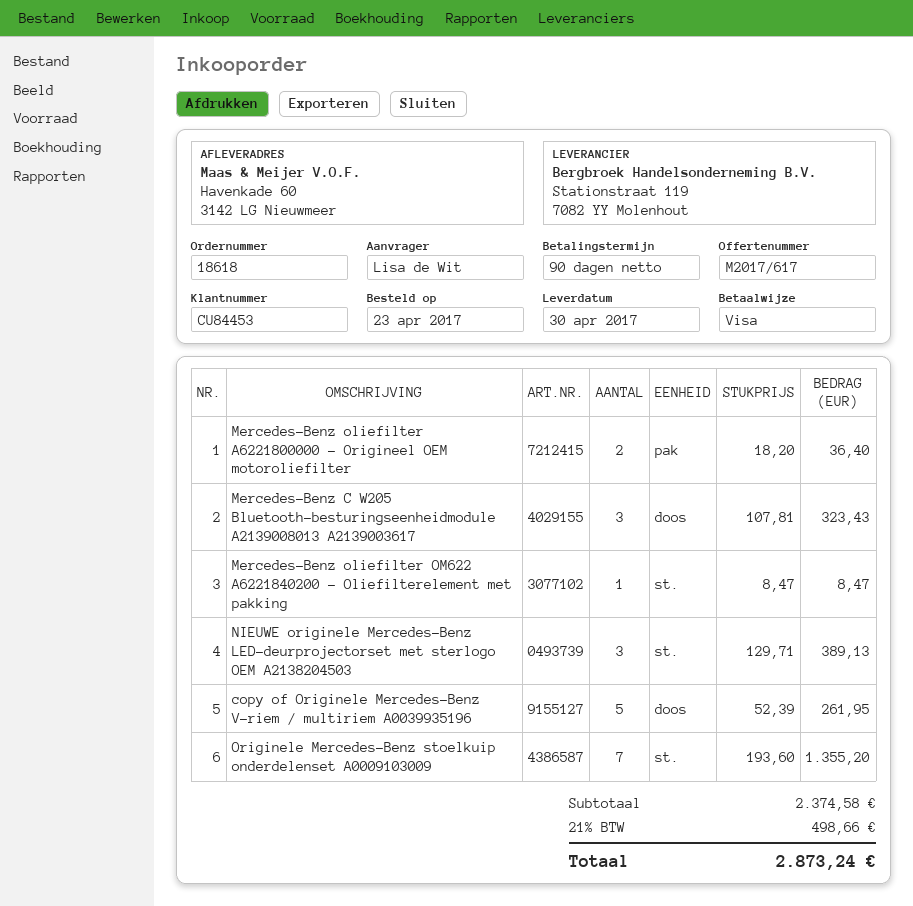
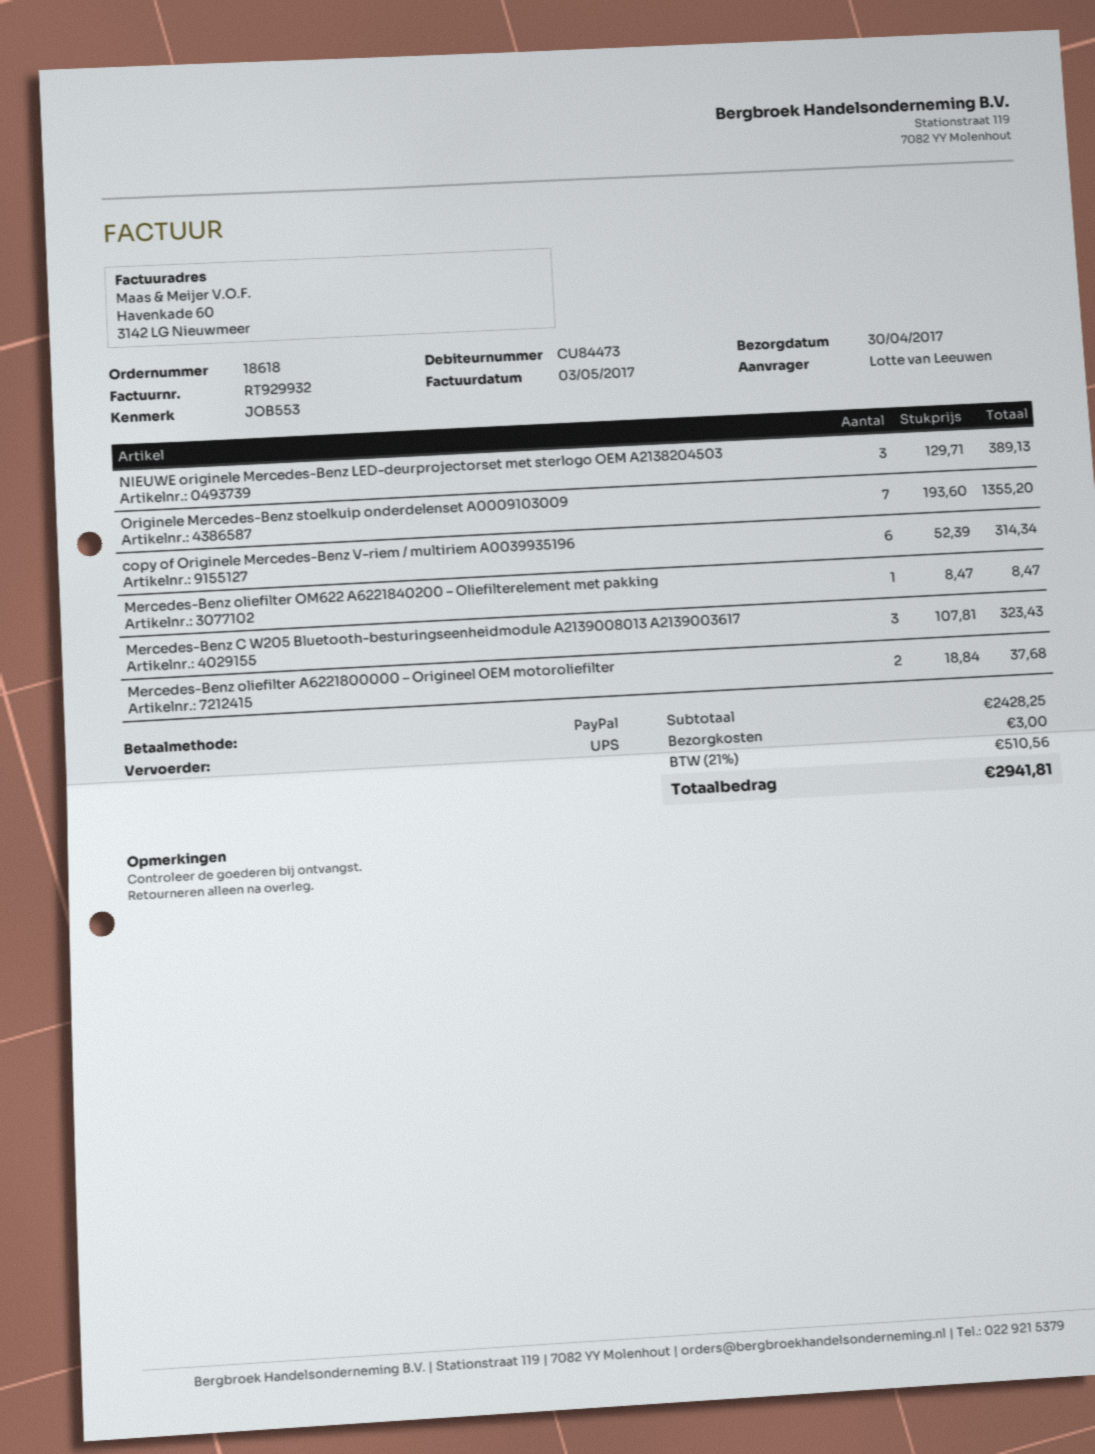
customer number: CU84453 -> CU84473
ordered by: Lisa de Wit -> Lotte van Leeuwen
payment method: Visa -> PayPal
Mercedes-Benz oliefilter A6221800000 – Origineel OEM motoroliefilter: 2 x 18.20 = 36.40 -> 2 x 18.84 = 37.68
copy of Originele Mercedes-Benz V-riem / multiriem A0039935196: 5 x 52.39 = 261.95 -> 6 x 52.39 = 314.34
subtotal: 2374.58 -> 2428.25
shipping: none -> 3.00
tax: 21% = 498.66 -> 21% = 510.56
total: 2873.24 -> 2941.81

